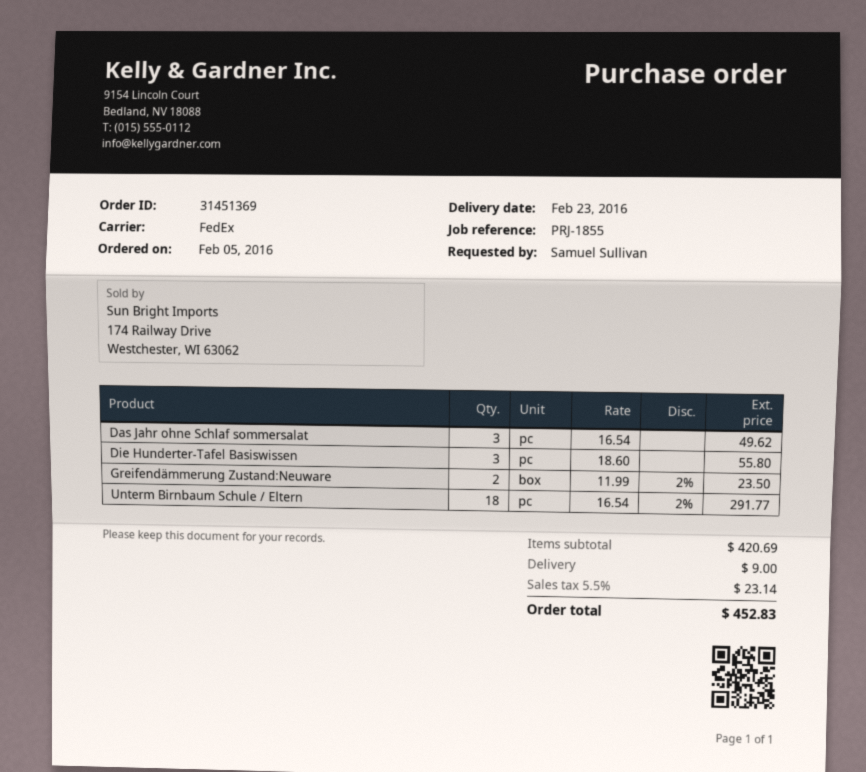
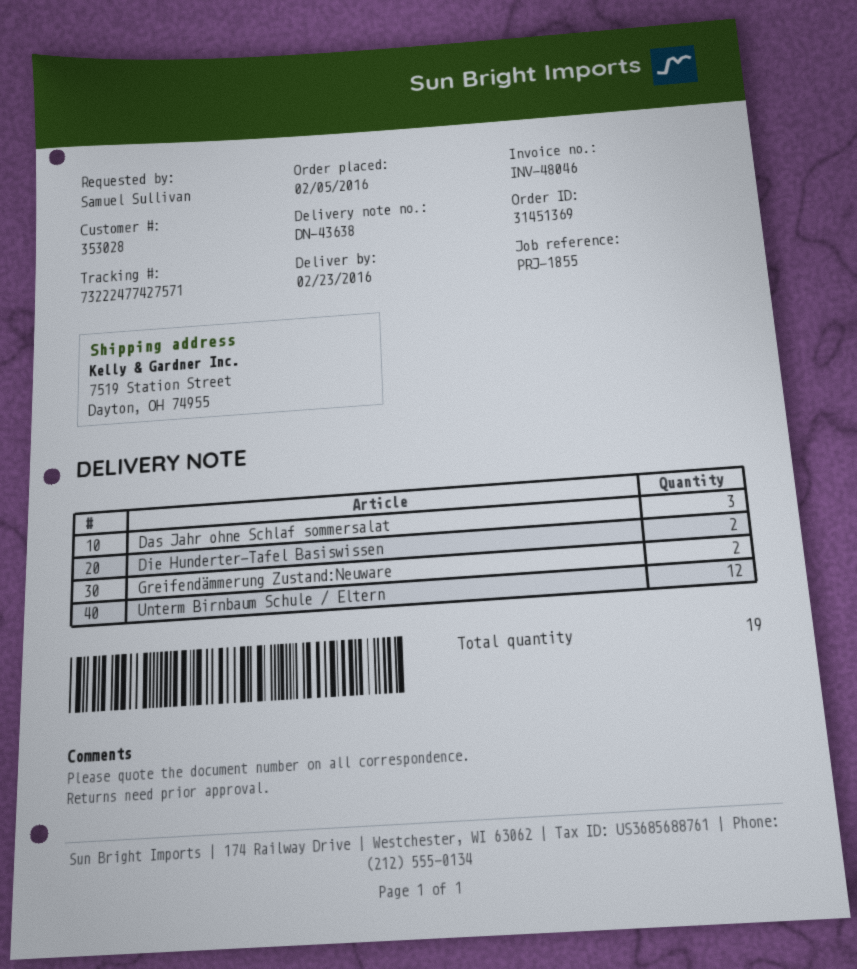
Die Hunderter-Tafel Basiswissen: 3 -> 2
Unterm Birnbaum Schule / Eltern: 18 -> 12

